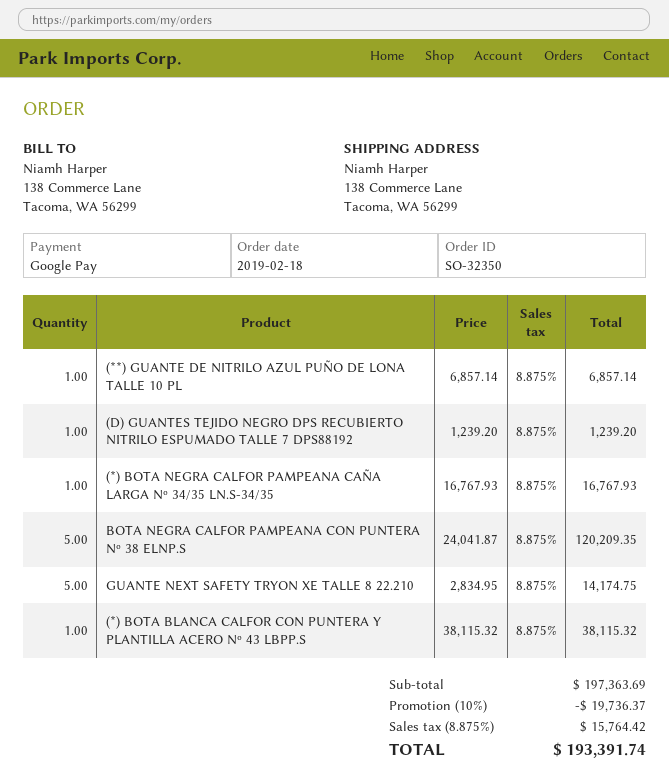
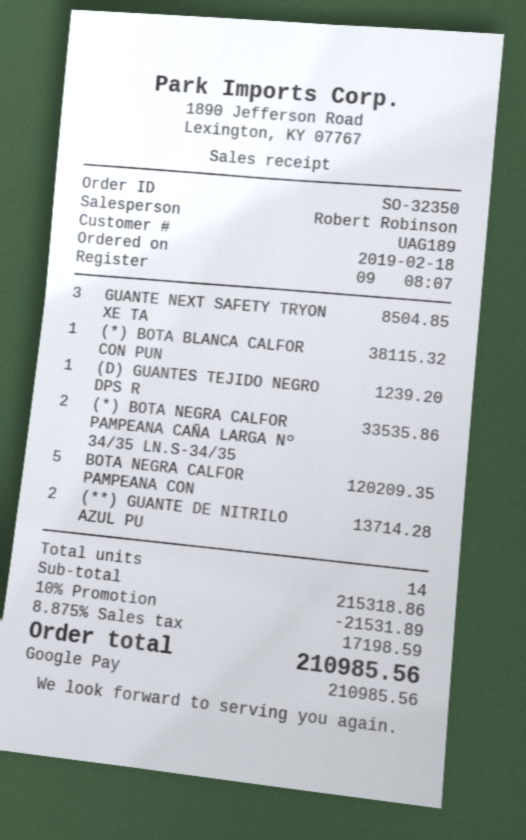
(**) GUANTE DE NITRILO AZUL PUÑO DE LONA TALLE 10 PL: 1 for 6857.14 -> 2 for 13714.28
(*) BOTA NEGRA CALFOR PAMPEANA CAÑA LARGA Nº 34/35 LN.S-34/35: 1 for 16767.93 -> 2 for 33535.86
GUANTE NEXT SAFETY TRYON XE TALLE 8 22.210: 5 for 14174.75 -> 3 for 8504.85
subtotal: 197363.69 -> 215318.86
discount: 10% = 19736.37 -> 10% = 21531.89
tax: 8.875% = 15764.42 -> 8.875% = 17198.59
total: 193391.74 -> 210985.56

